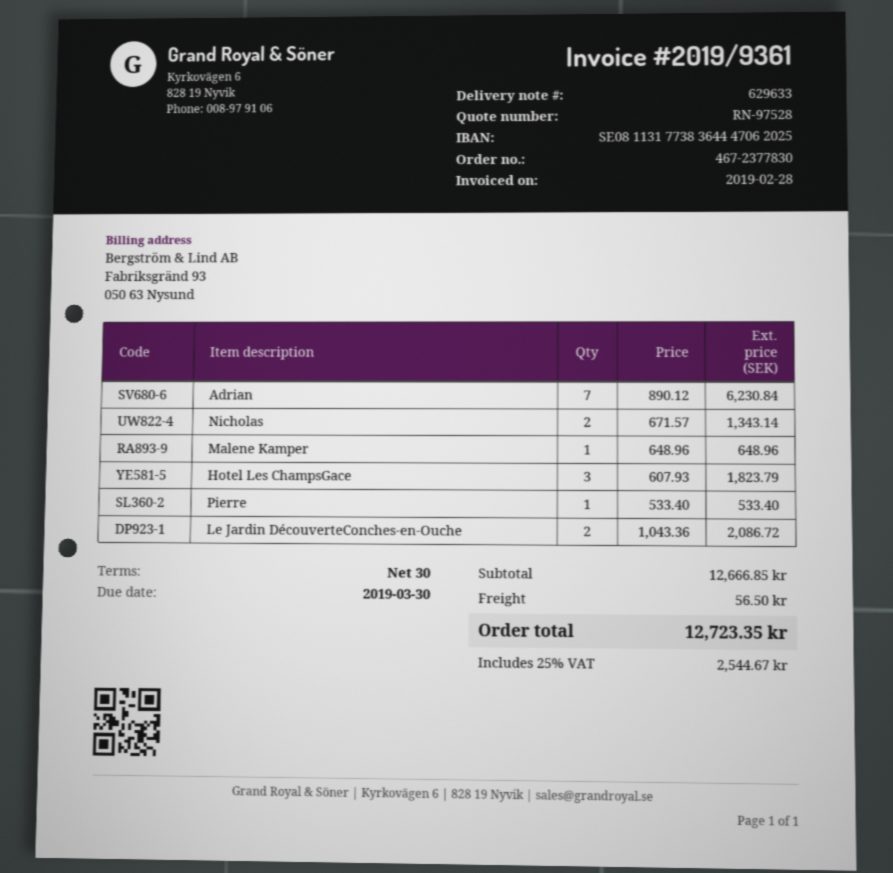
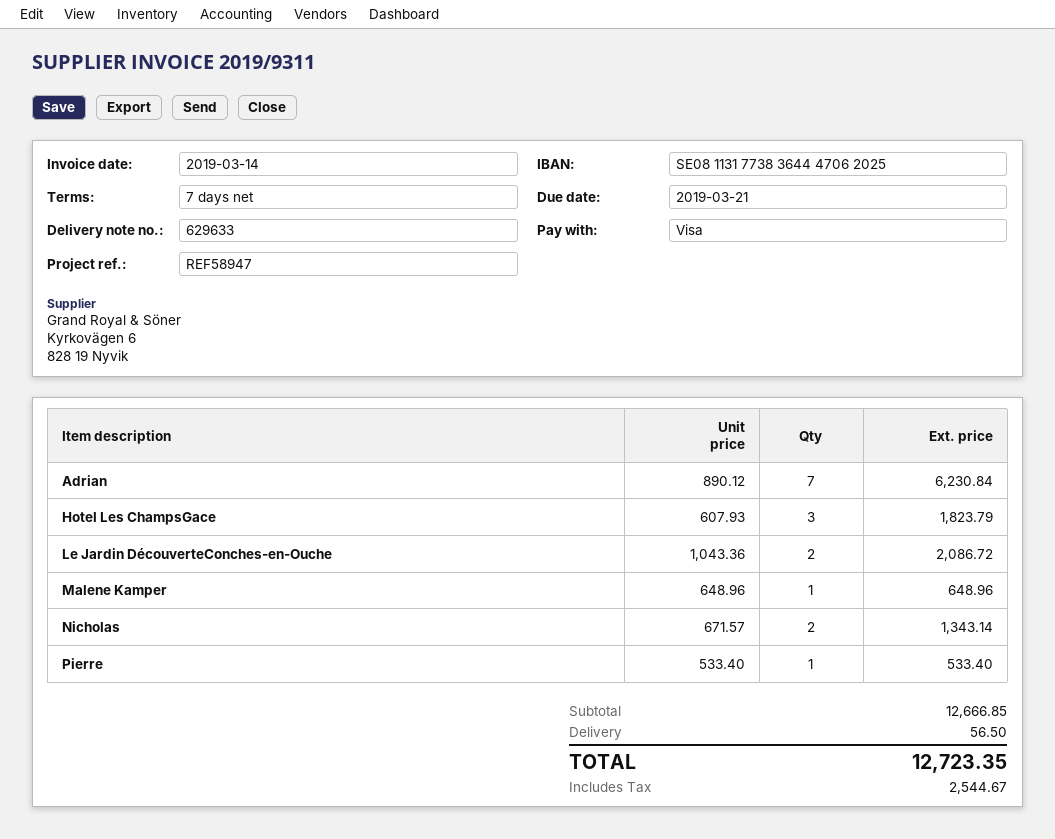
invoice number: 2019/9361 -> 2019/9311
invoice date: 2019-02-28 -> 2019-03-14
payment terms: 30 days -> 7 days
due date: 2019-03-30 -> 2019-03-21

